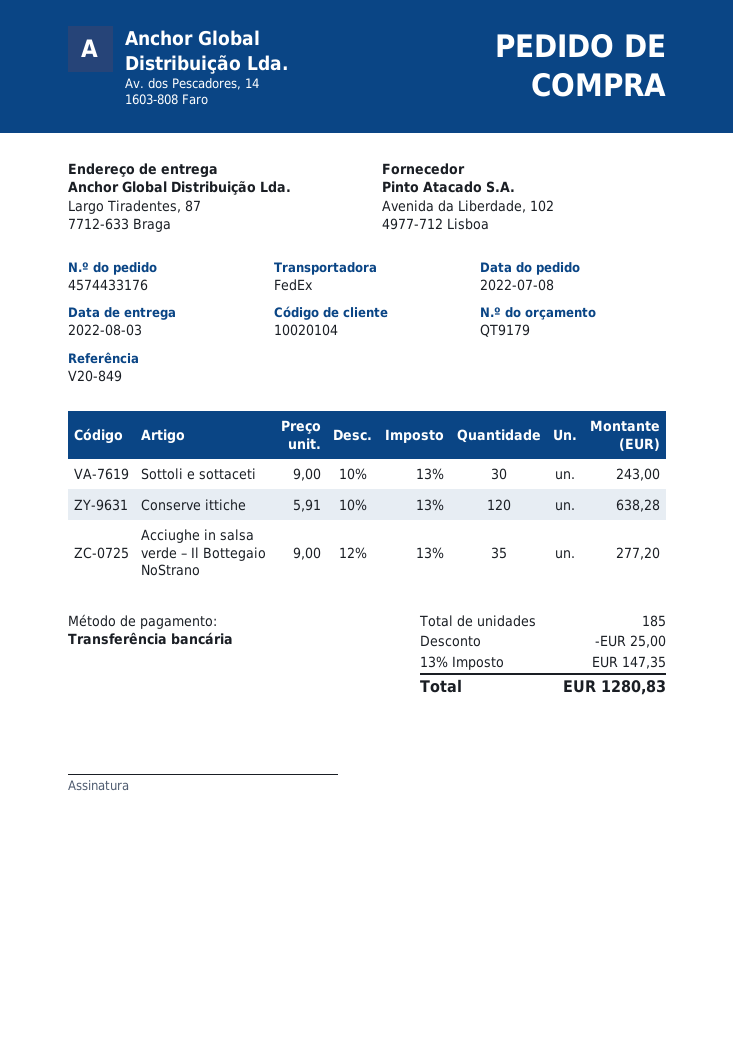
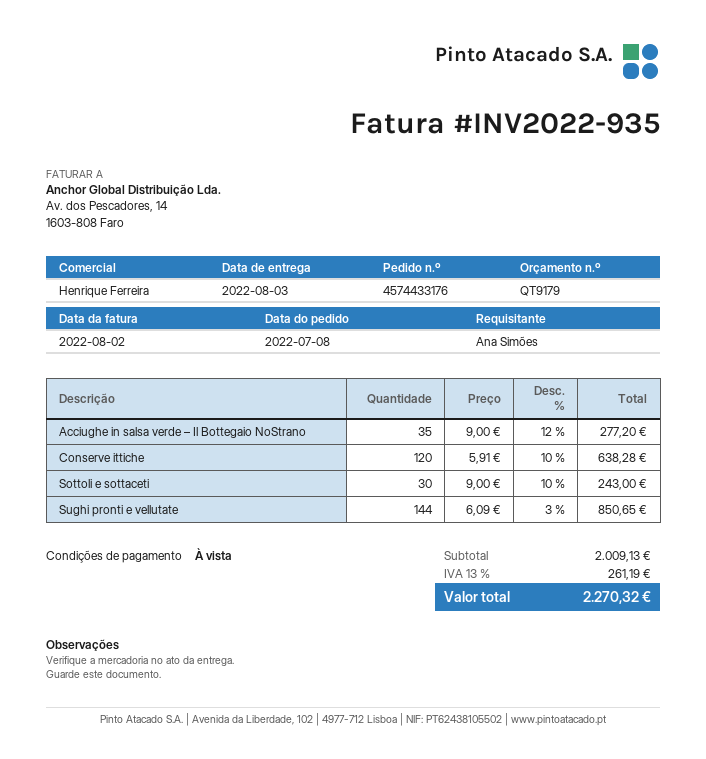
Sughi pronti e vellutate: none -> 144 x 6.09 - 3% = 850.65
discount: 25.00 -> none
tax: 13% = 147.35 -> 13% = 261.19
total: 1280.83 -> 2270.32

